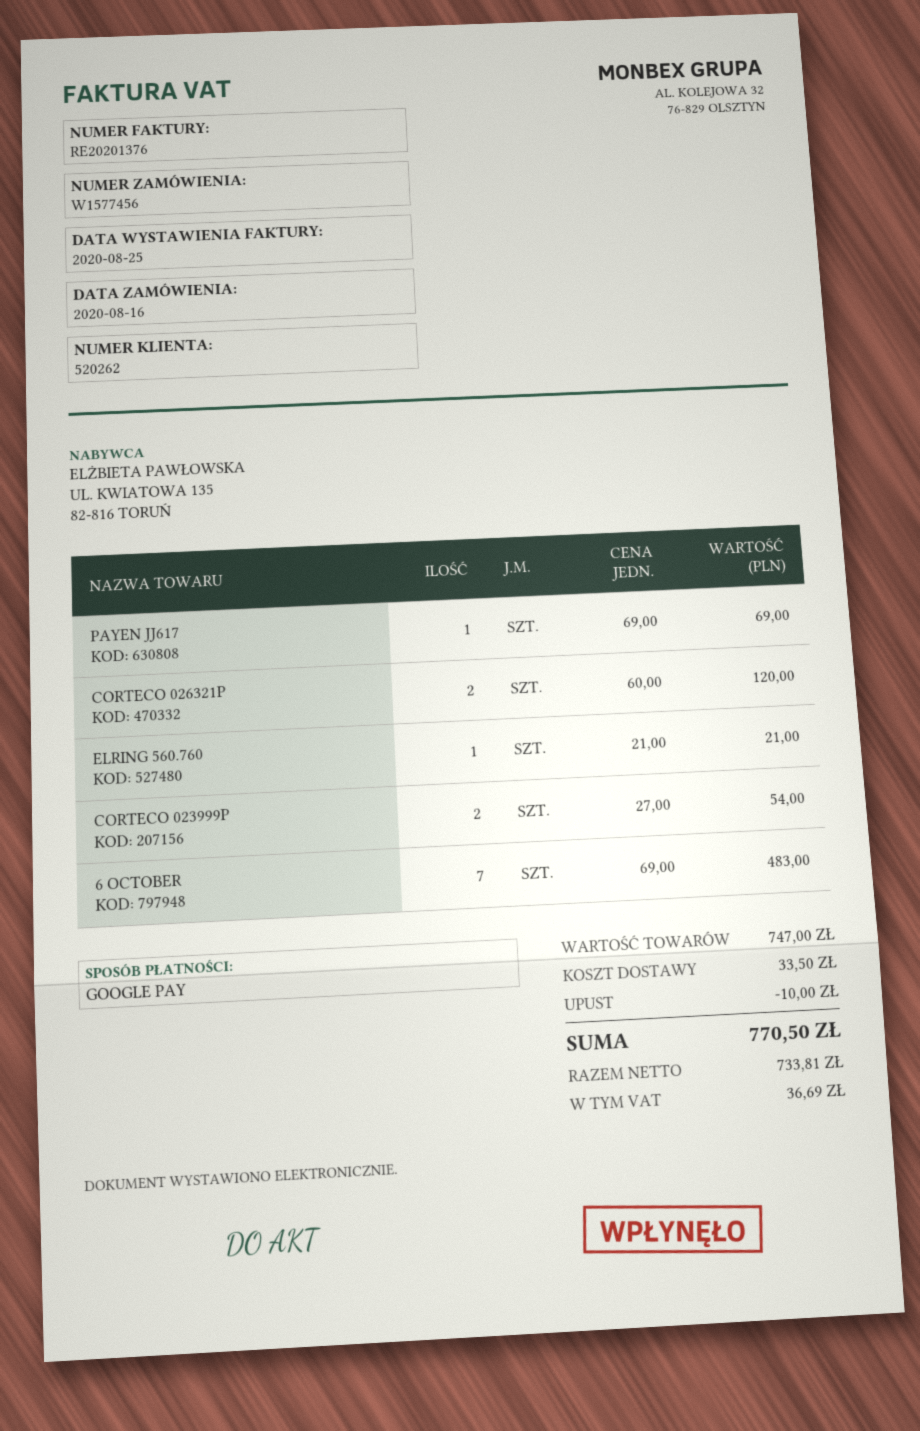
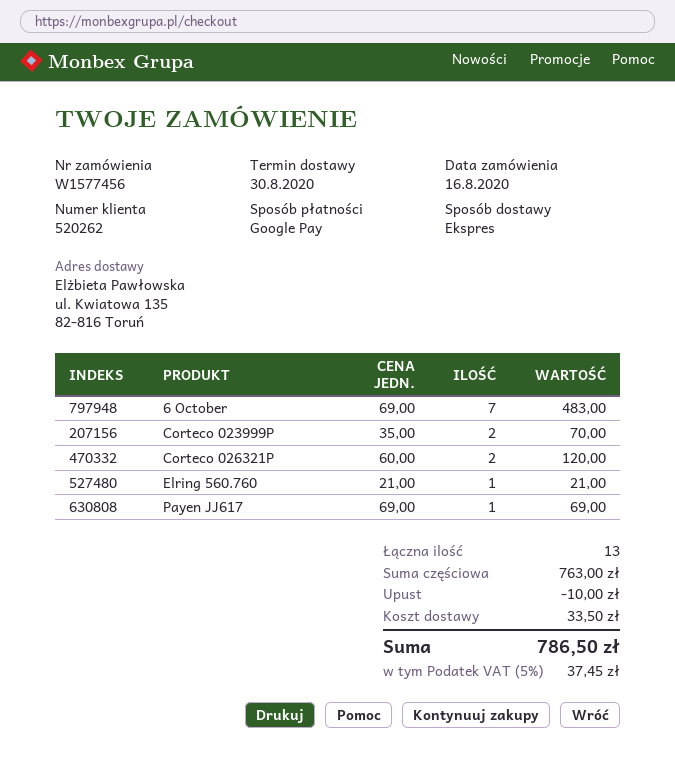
CORTECO 023999P: 2 x 27.00 = 54.00 -> 2 x 35.00 = 70.00
subtotal: 747.00 -> 763.00
tax: 36.69 -> 37.45
total: 770.50 -> 786.50

